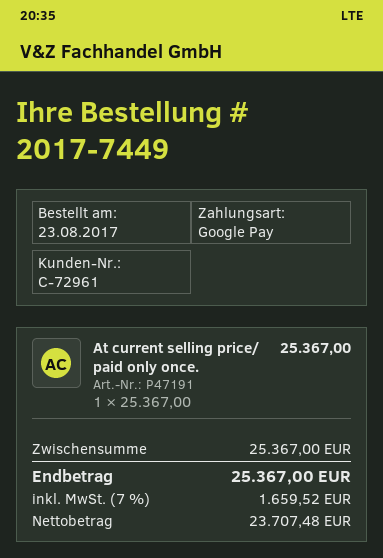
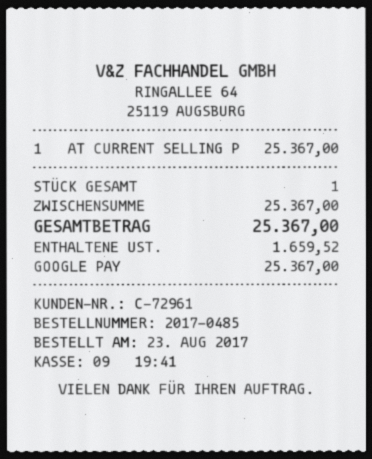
order number: 2017-7449 -> 2017-0485

